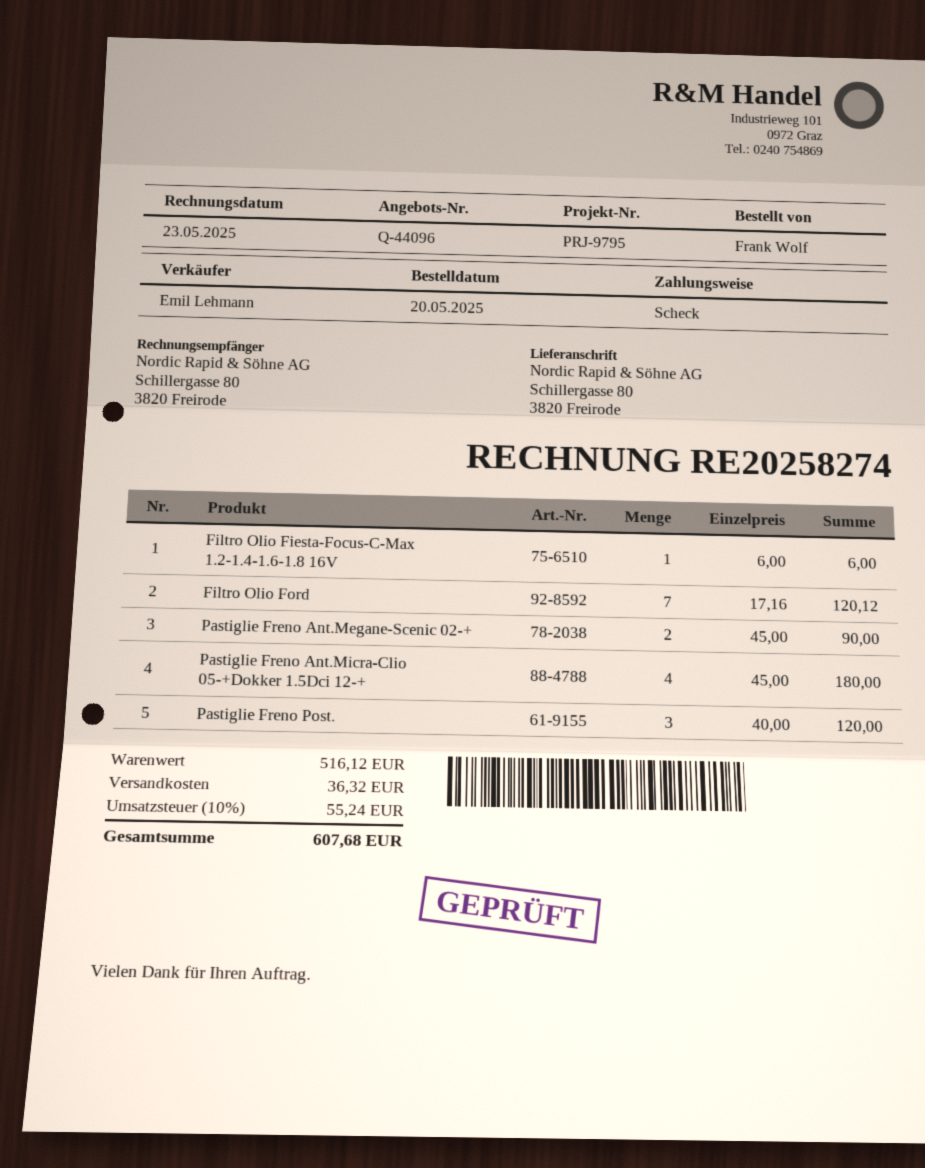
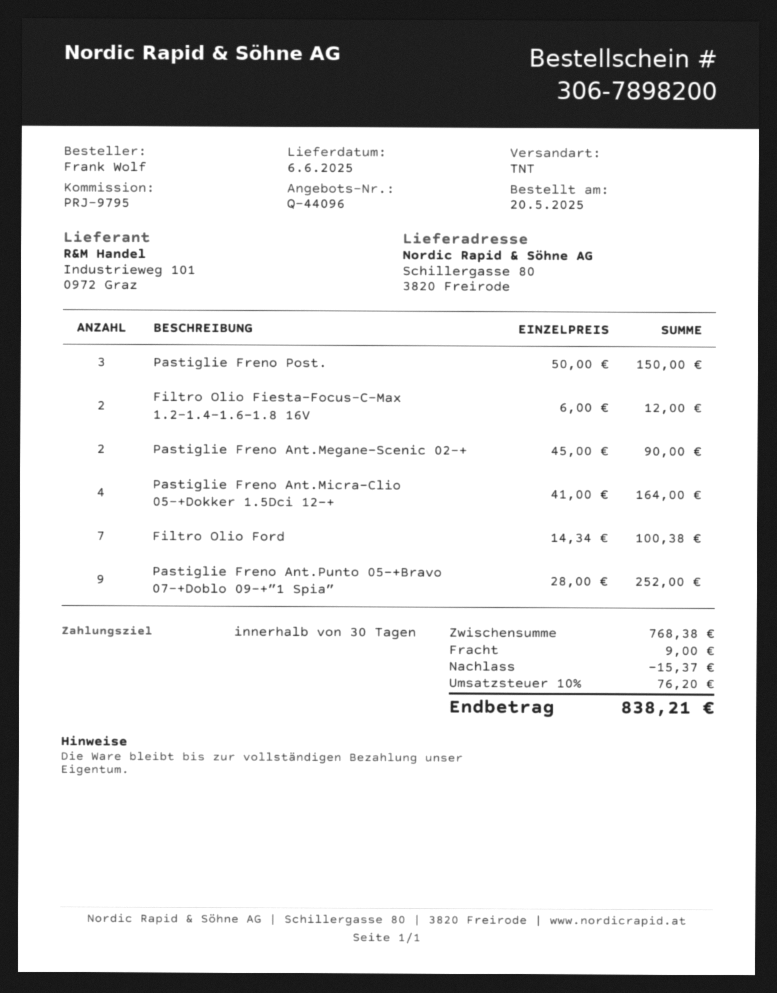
Filtro Olio Fiesta-Focus-C-Max 1.2-1.4-1.6-1.8 16V: 1 x 6.00 = 6.00 -> 2 x 6.00 = 12.00
Filtro Olio Ford: 7 x 17.16 = 120.12 -> 7 x 14.34 = 100.38
Pastiglie Freno Ant.Micra-Clio 05-+Dokker 1.5Dci 12-+: 4 x 45.00 = 180.00 -> 4 x 41.00 = 164.00
Pastiglie Freno Post.: 3 x 40.00 = 120.00 -> 3 x 50.00 = 150.00
Pastiglie Freno Ant.Punto 05-+Bravo 07-+Doblo 09-+”1 Spia”: none -> 9 x 28.00 = 252.00
subtotal: 516.12 -> 768.38
discount: none -> 15.37
shipping: 36.32 -> 9.00
tax: 10% = 55.24 -> 10% = 76.20
total: 607.68 -> 838.21

